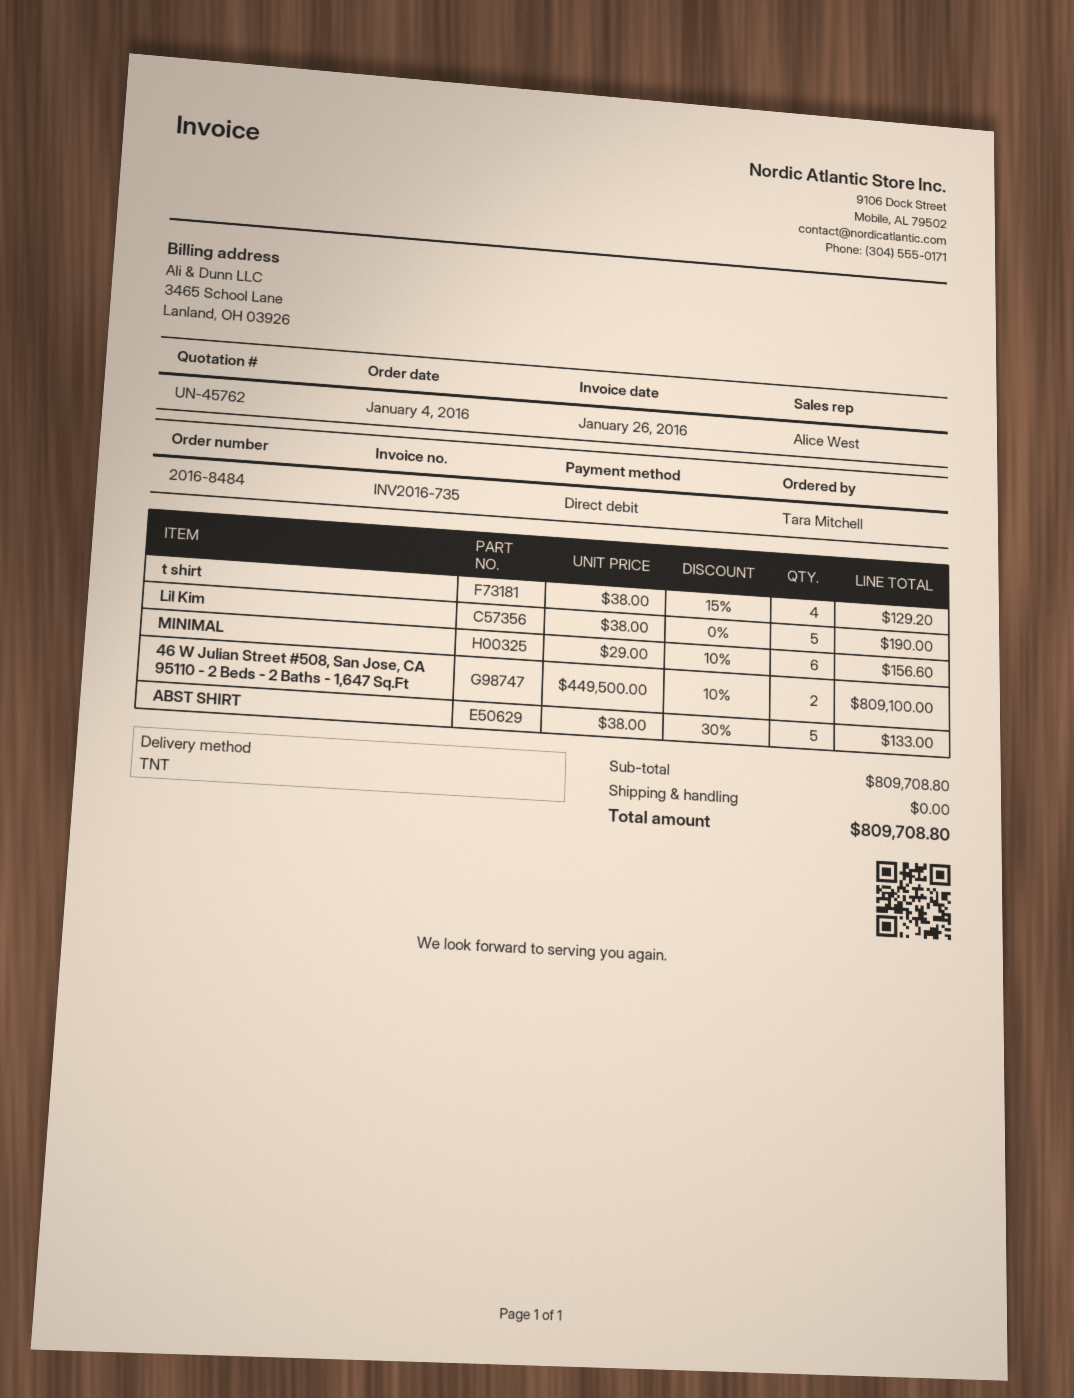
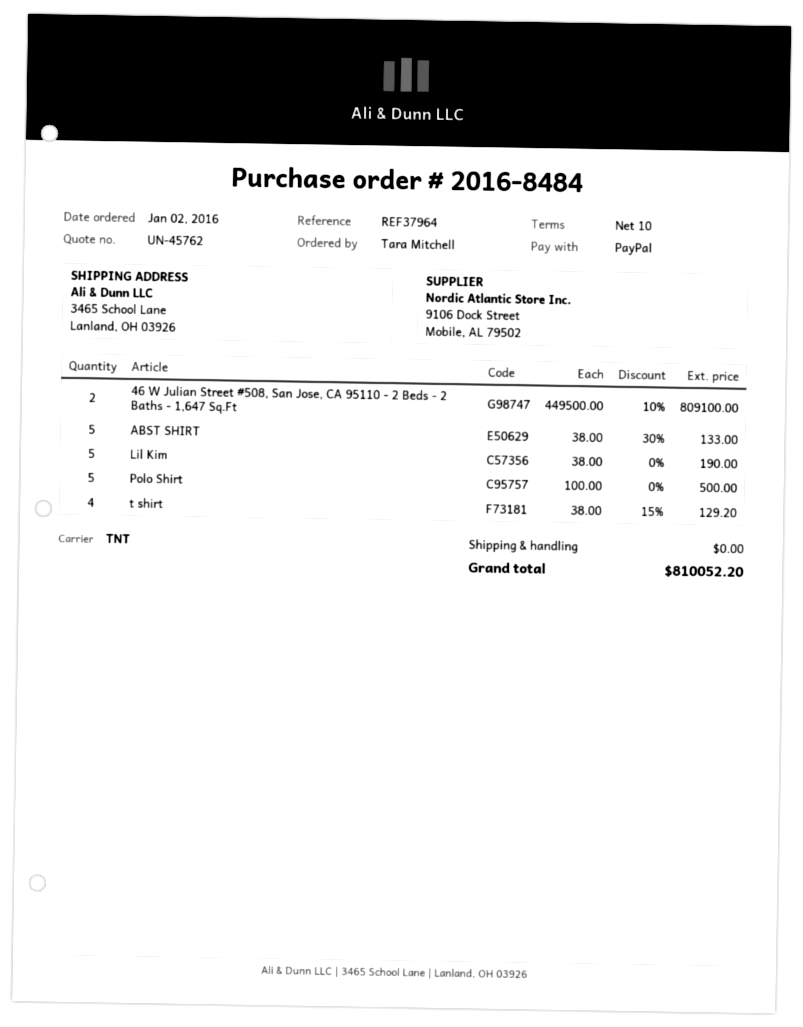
order date: 2016-01-04 -> 2016-01-02
payment method: direct debit -> PayPal
MINIMAL: 6 x 29.00 - 10% = 156.60 -> none
Polo Shirt: none -> 5 x 100.00 = 500.00
total: 809708.80 -> 810052.20

